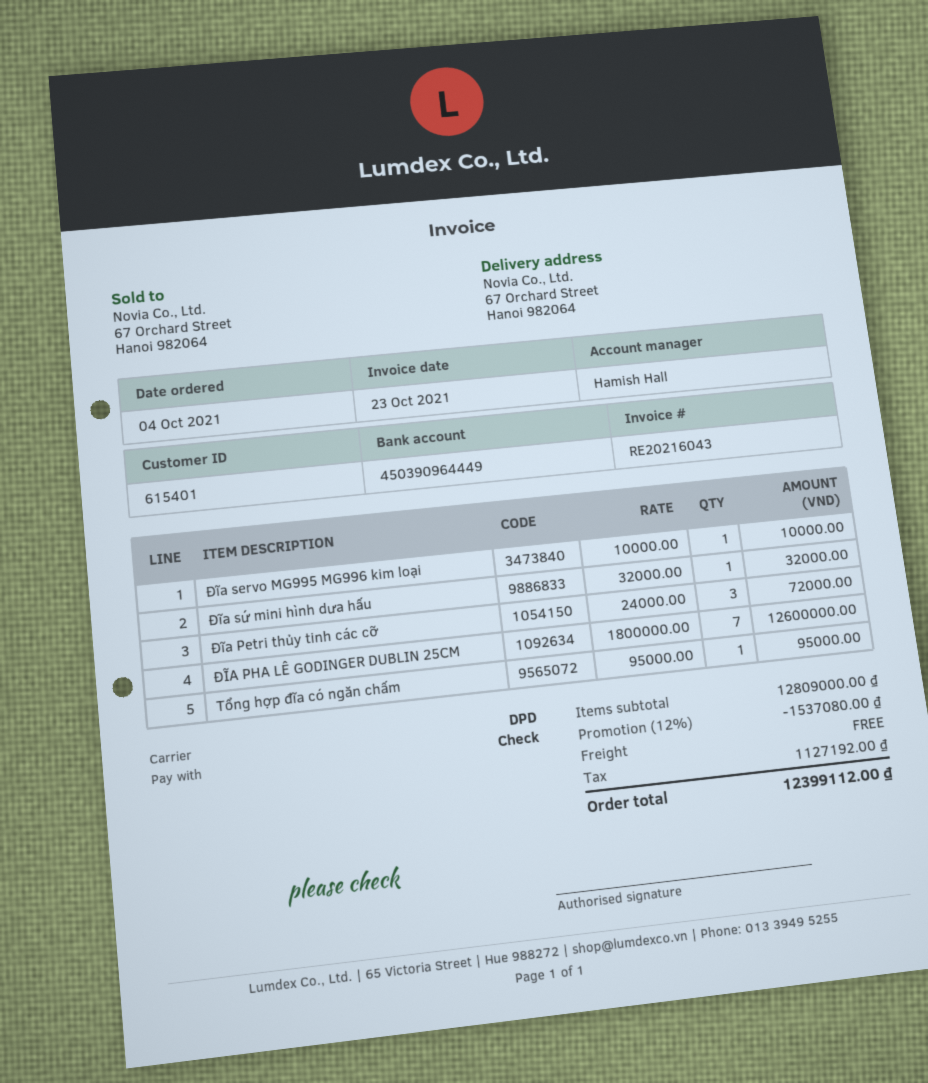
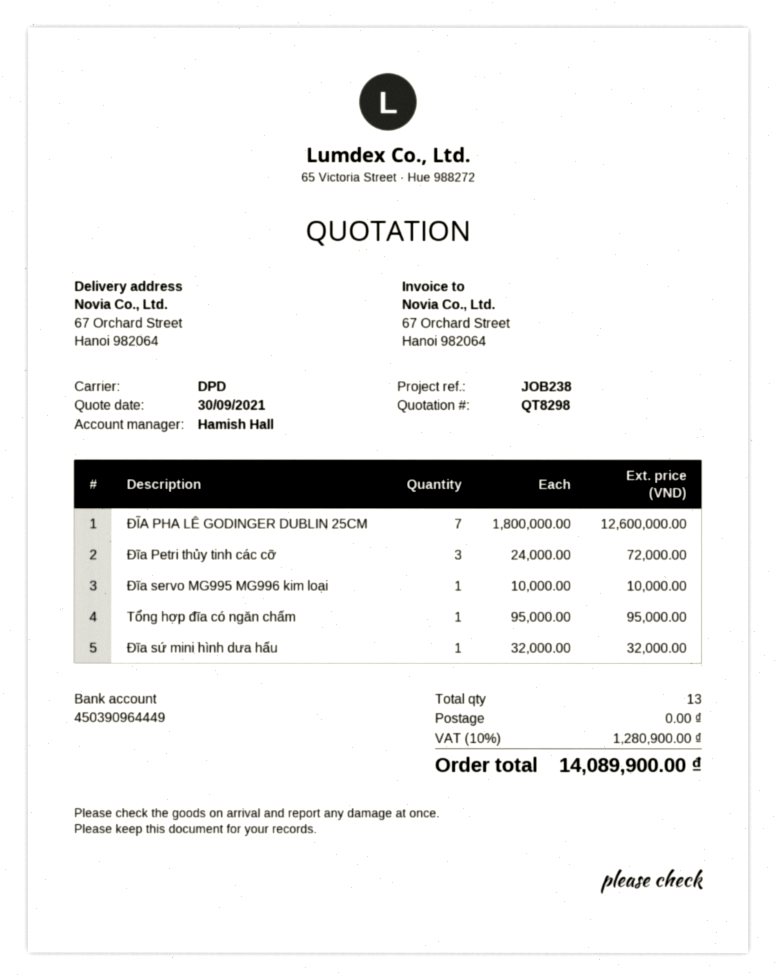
discount: 12% = 1537080.00 -> none
tax: 1127192.00 -> 1280900.00
total: 12399112.00 -> 14089900.00

